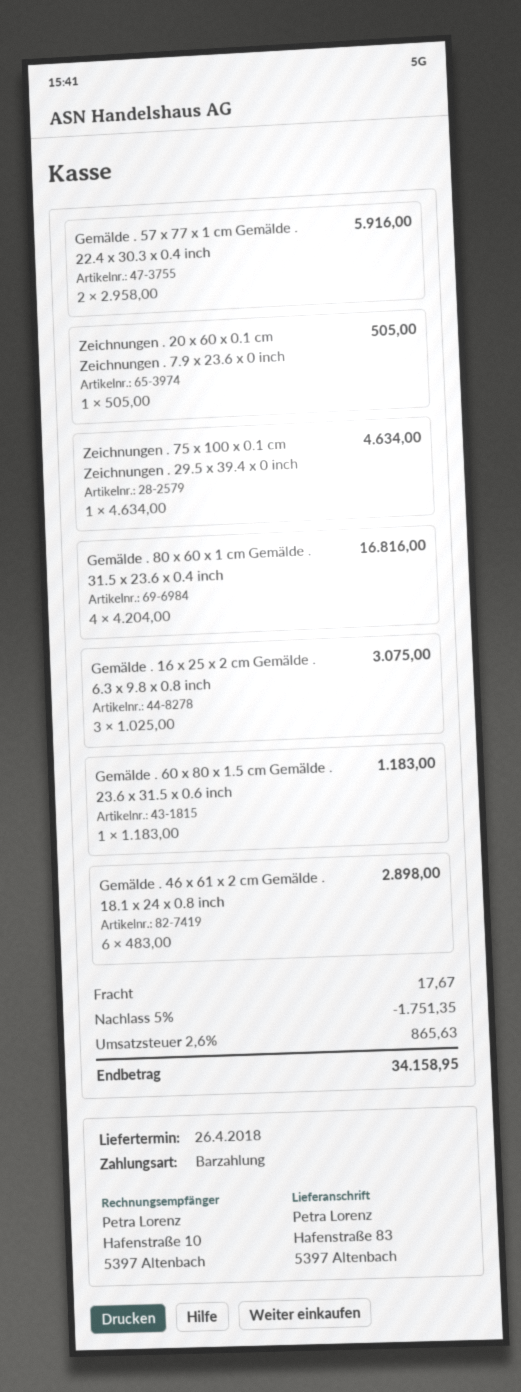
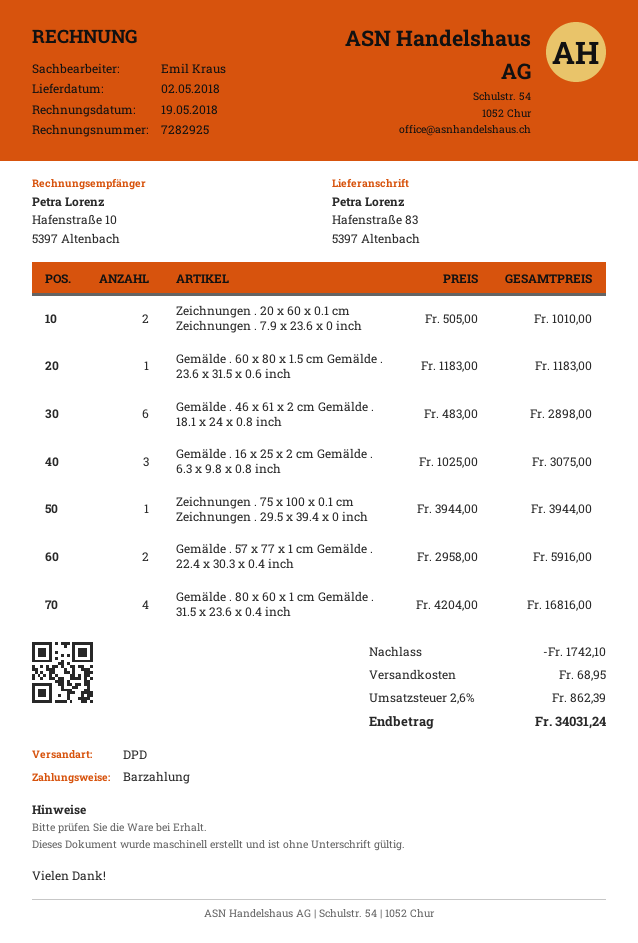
delivery date: 2018-04-26 -> 2018-05-02
Zeichnungen . 20 x 60 x 0.1 cm Zeichnungen . 7.9 x 23.6 x 0 inch: 1 x 505.00 = 505.00 -> 2 x 505.00 = 1010.00
Zeichnungen . 75 x 100 x 0.1 cm Zeichnungen . 29.5 x 39.4 x 0 inch: 1 x 4634.00 = 4634.00 -> 1 x 3944.00 = 3944.00
discount: 1751.35 -> 1742.10
shipping: 17.67 -> 68.95
tax: 2.6% = 865.63 -> 2.6% = 862.39
total: 34158.95 -> 34031.24

